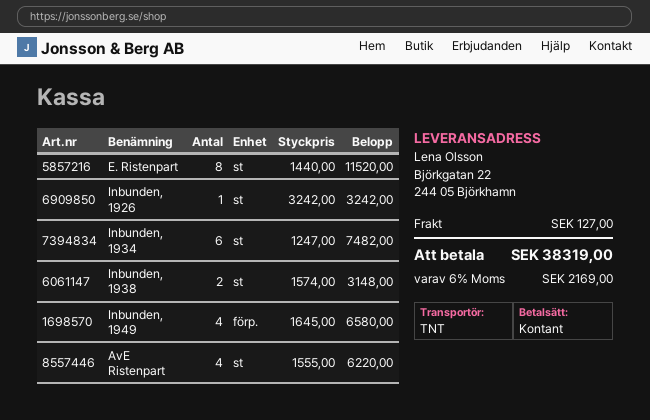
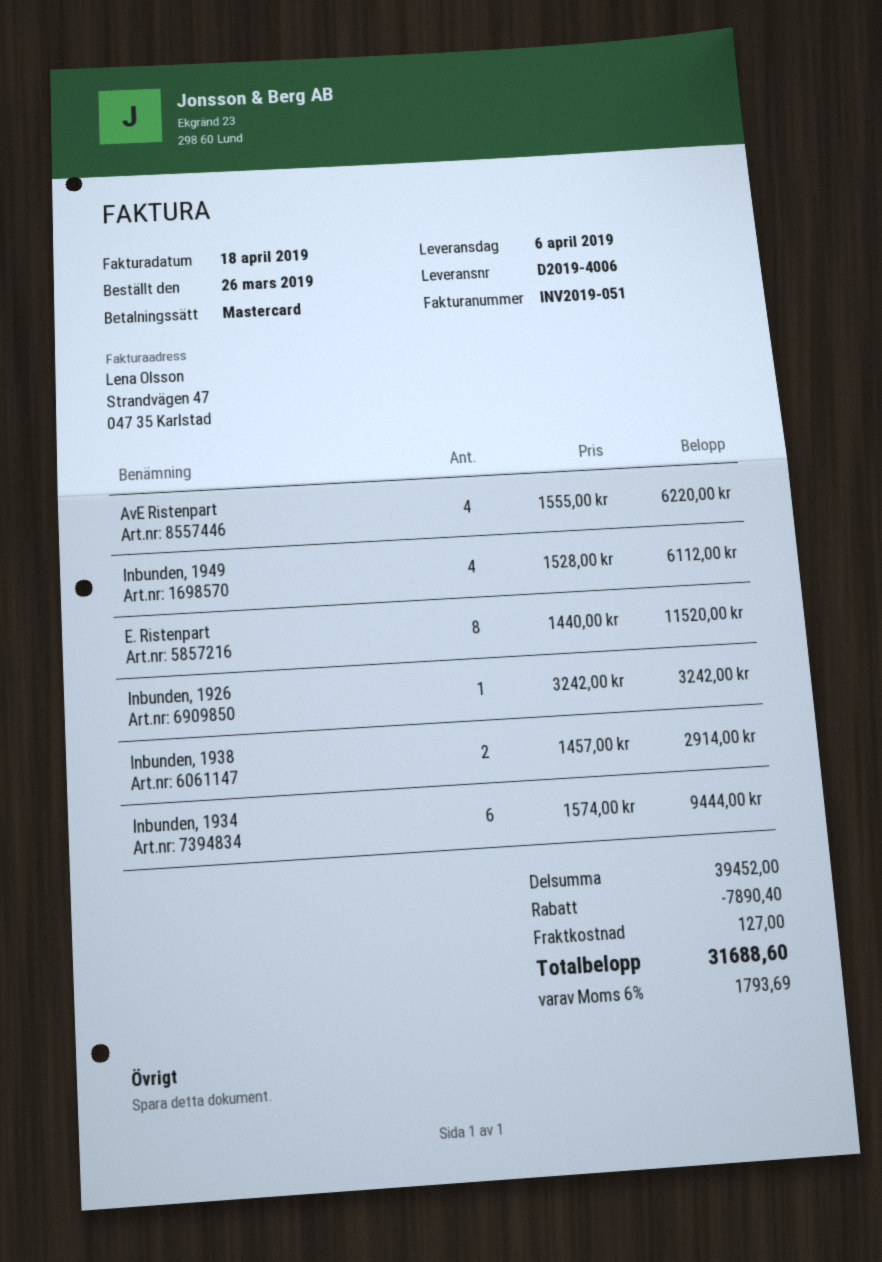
payment method: cash -> Mastercard
Inbunden, 1934: 6 x 1247.00 = 7482.00 -> 6 x 1574.00 = 9444.00
Inbunden, 1938: 2 x 1574.00 = 3148.00 -> 2 x 1457.00 = 2914.00
Inbunden, 1949: 4 x 1645.00 = 6580.00 -> 4 x 1528.00 = 6112.00
discount: none -> 7890.40
tax: 6% = 2169.00 -> 6% = 1793.69
total: 38319.00 -> 31688.60

